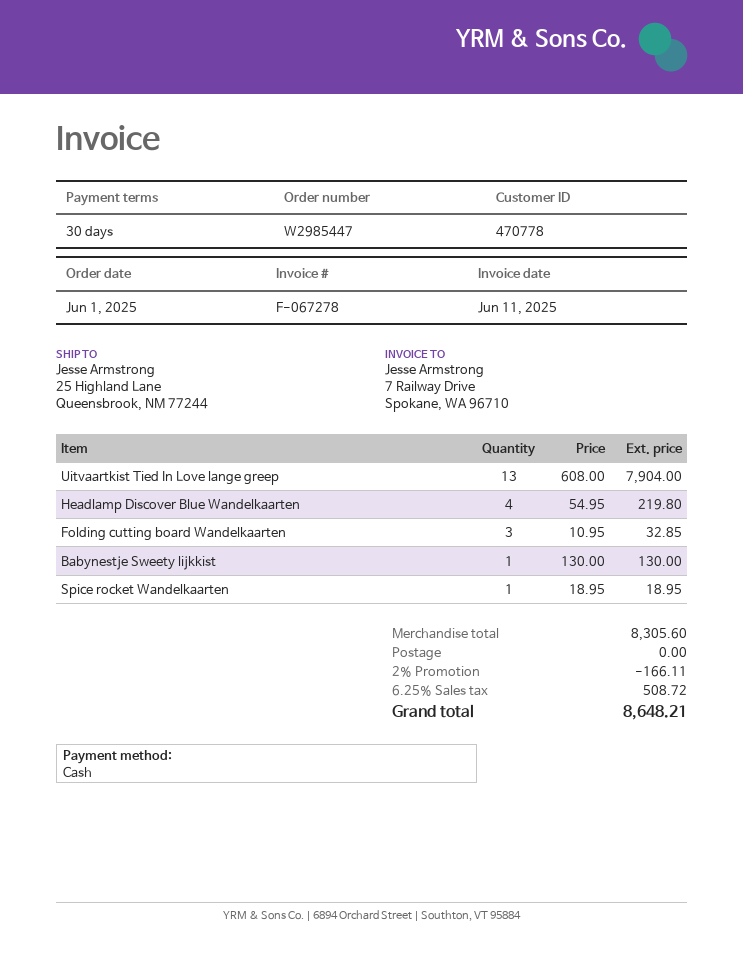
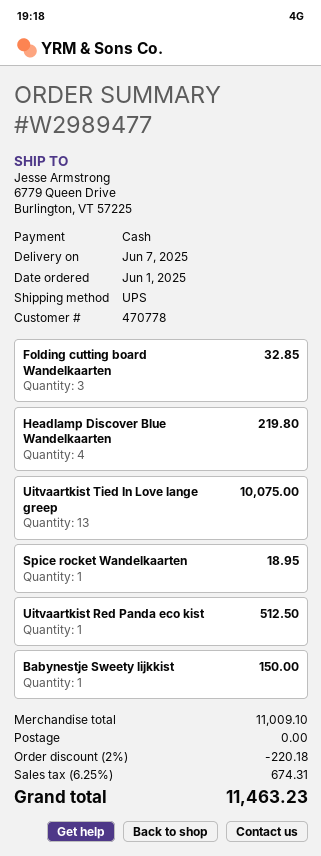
order number: W2985447 -> W2989477
ship to: 25 Highland Lane, Queensbrook, NM 77244 -> 6779 Queen Drive, Burlington, VT 57225
Uitvaartkist Tied In Love lange greep: 13 for 7904.00 -> 13 for 10075.00
Babynestje Sweety lijkkist: 1 for 130.00 -> 1 for 150.00
Uitvaartkist Red Panda eco kist: none -> 1 for 512.50
subtotal: 8305.60 -> 11009.10
discount: 2% = 166.11 -> 2% = 220.18
tax: 6.25% = 508.72 -> 6.25% = 674.31
total: 8648.21 -> 11463.23

